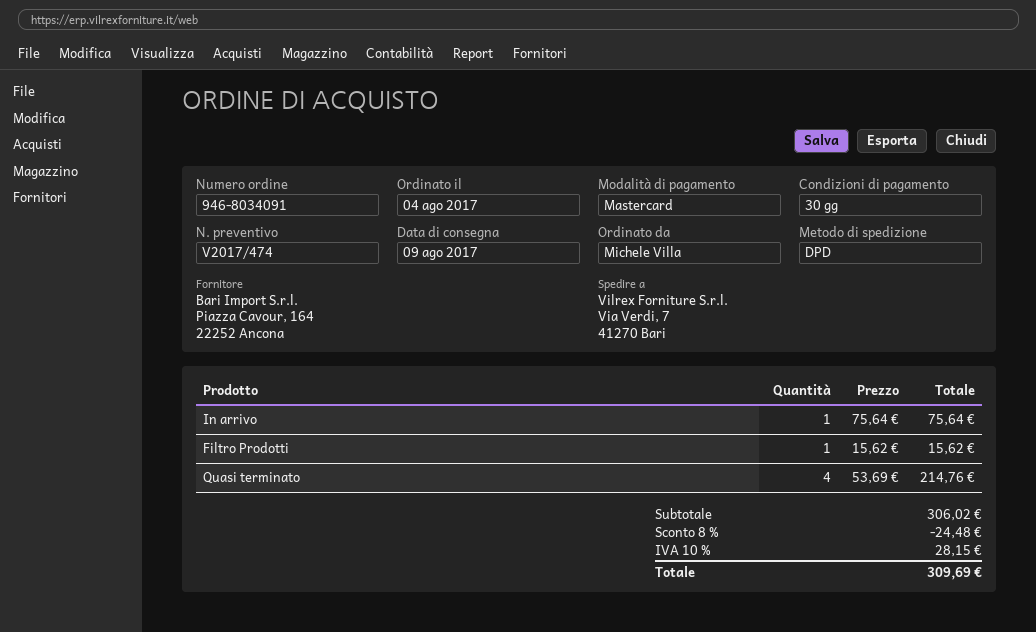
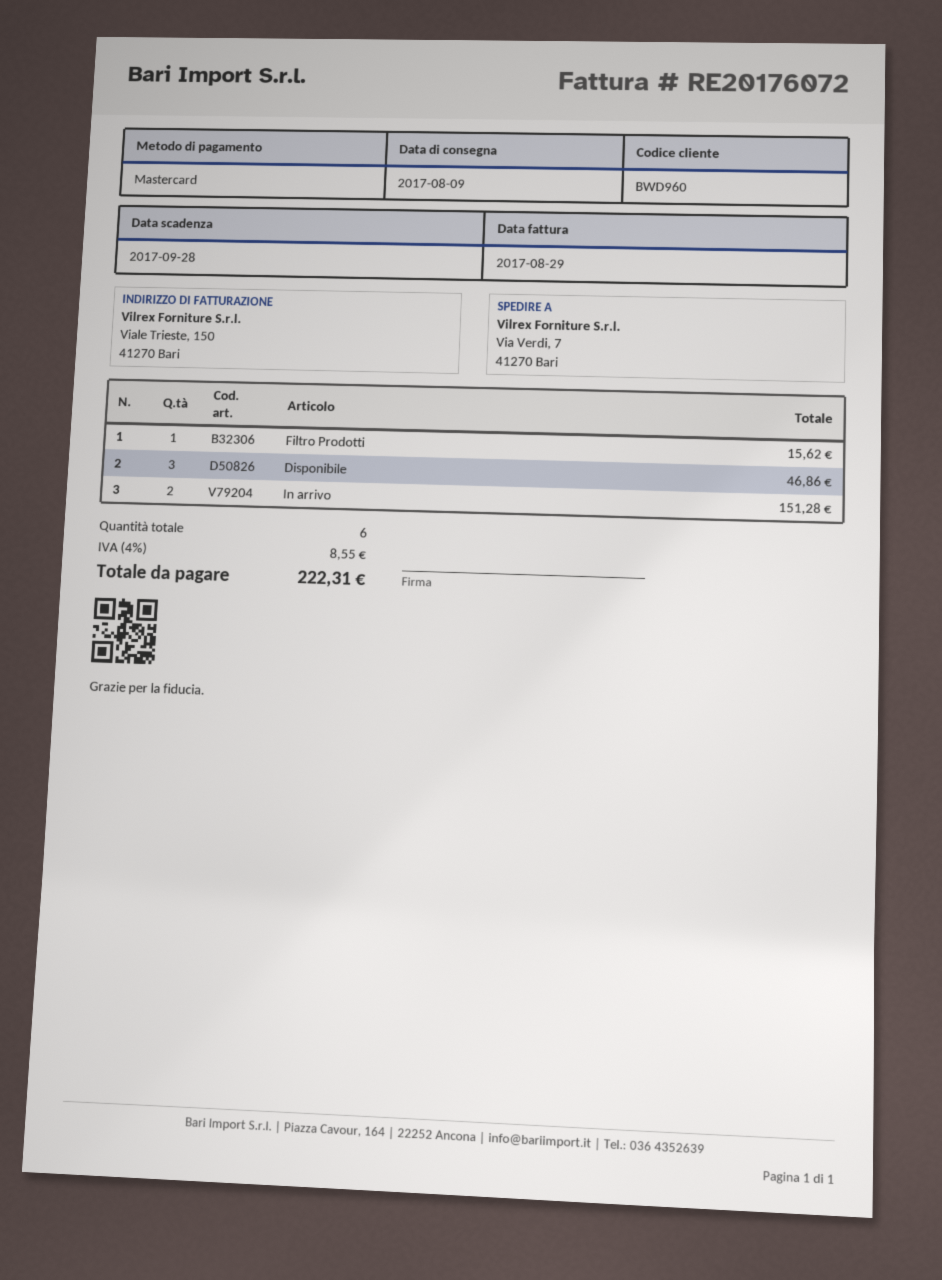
In arrivo: 1 for 75.64 -> 2 for 151.28
Quasi terminato: 4 for 214.76 -> none
Disponibile: none -> 3 for 46.86
discount: 8% = 24.48 -> none
tax: 10% = 28.15 -> 4% = 8.55
total: 309.69 -> 222.31

